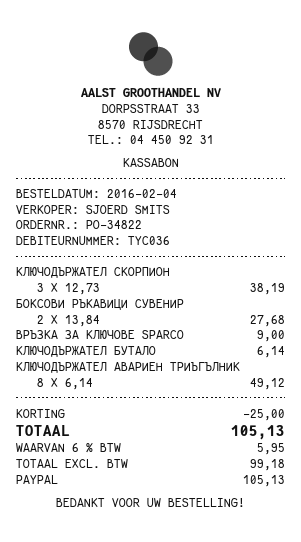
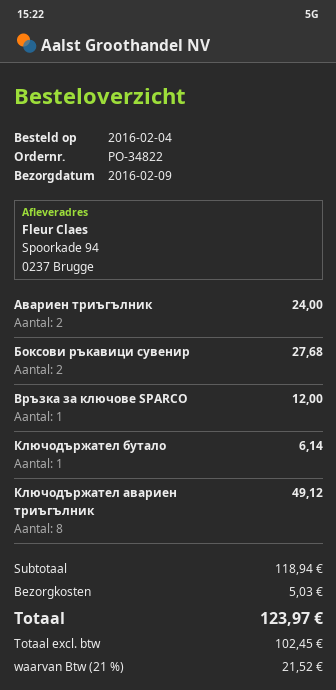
КЛЮЧОДЪРЖАТЕЛ СКОРПИОН: 3 for 38.19 -> none
ВРЪЗКА ЗА КЛЮЧОВЕ SPARCO: 1 for 9.00 -> 1 for 12.00
Авариен триъгълник: none -> 2 for 24.00
discount: 25.00 -> none
shipping: none -> 5.03
net: 99.18 -> 102.45
tax: 6% = 5.95 -> 21% = 21.52
total: 105.13 -> 123.97

